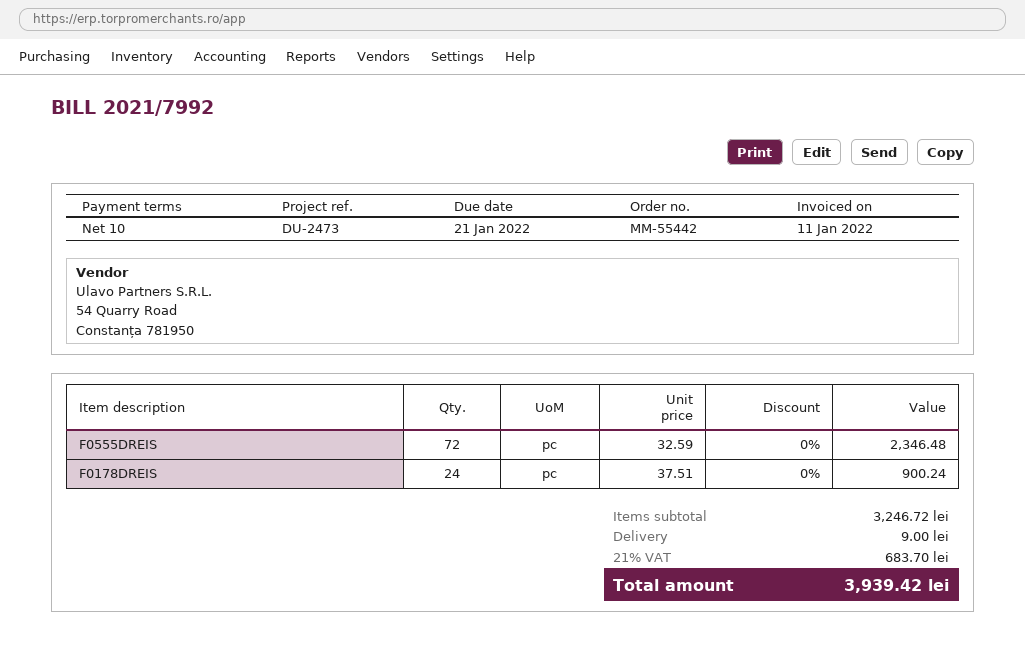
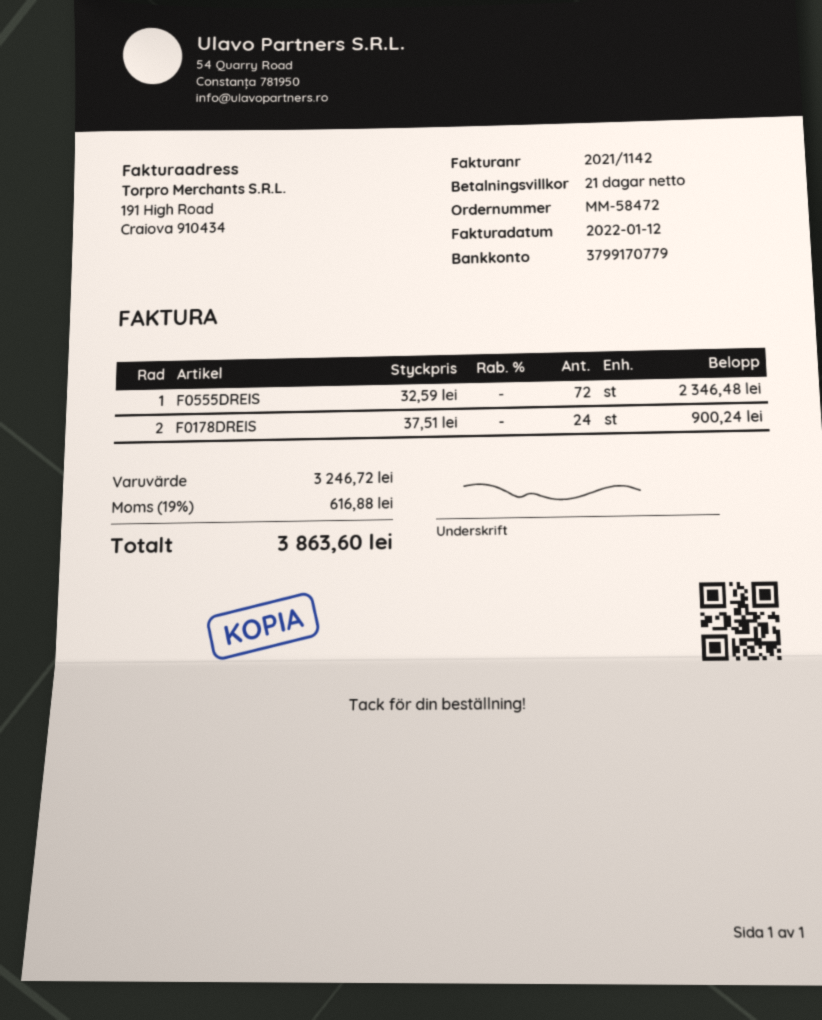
order number: MM-55442 -> MM-58472
invoice number: 2021/7992 -> 2021/1142
invoice date: 2022-01-11 -> 2022-01-12
payment terms: 10 days -> 21 days
shipping: 9.00 -> none
tax: 21% = 683.70 -> 19% = 616.88
total: 3939.42 -> 3863.60

